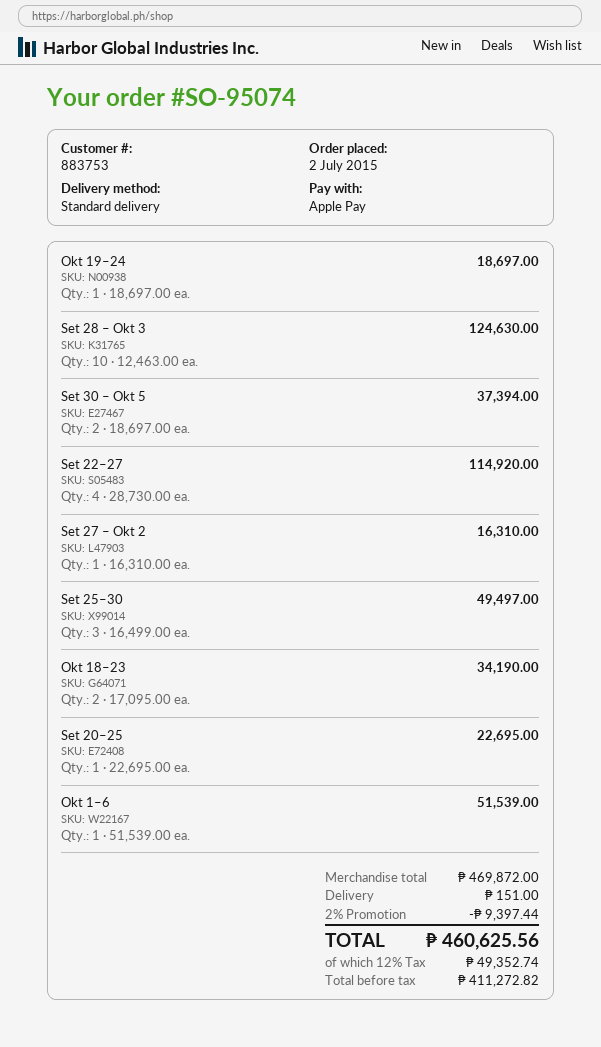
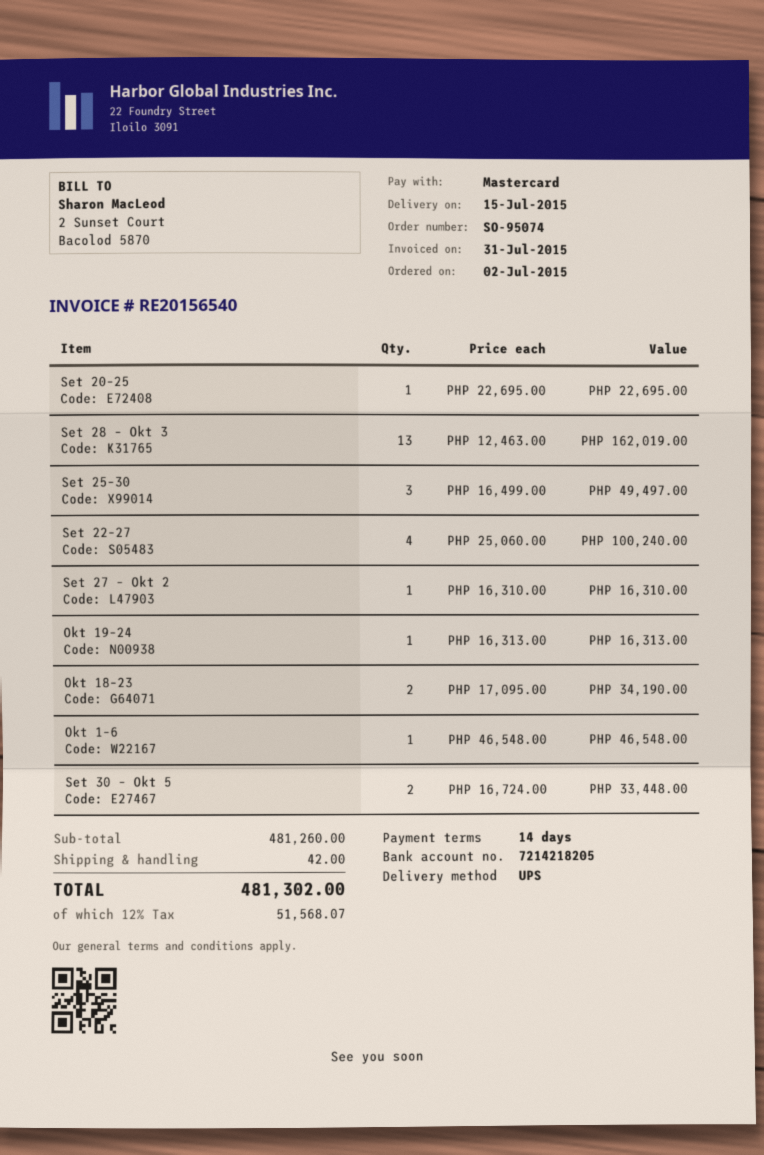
payment method: Apple Pay -> Mastercard
shipping method: standard -> UPS
Okt 19–24: 1 x 18697.00 = 18697.00 -> 1 x 16313.00 = 16313.00
Set 28 – Okt 3: 10 x 12463.00 = 124630.00 -> 13 x 12463.00 = 162019.00
Set 30 – Okt 5: 2 x 18697.00 = 37394.00 -> 2 x 16724.00 = 33448.00
Set 22–27: 4 x 28730.00 = 114920.00 -> 4 x 25060.00 = 100240.00
Okt 1–6: 1 x 51539.00 = 51539.00 -> 1 x 46548.00 = 46548.00
subtotal: 469872.00 -> 481260.00
discount: 2% = 9397.44 -> none
shipping: 151.00 -> 42.00
tax: 12% = 49352.74 -> 12% = 51568.07
total: 460625.56 -> 481302.00

